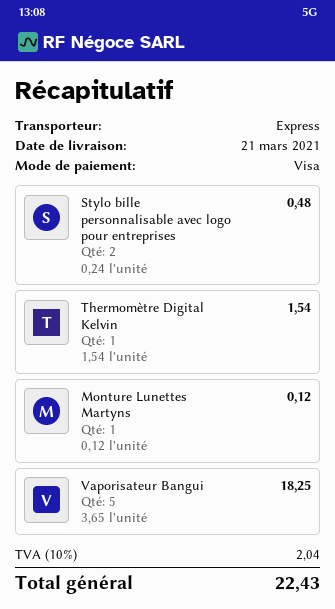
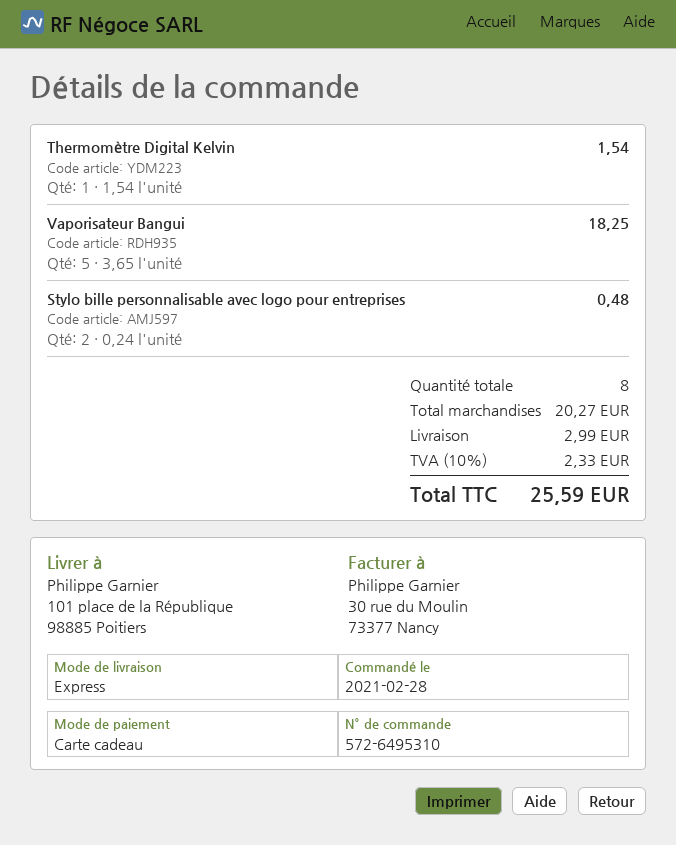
payment method: Visa -> gift card
Monture Lunettes Martyns: 1 x 0.12 = 0.12 -> none
shipping: none -> 2.99
tax: 10% = 2.04 -> 10% = 2.33
total: 22.43 -> 25.59

